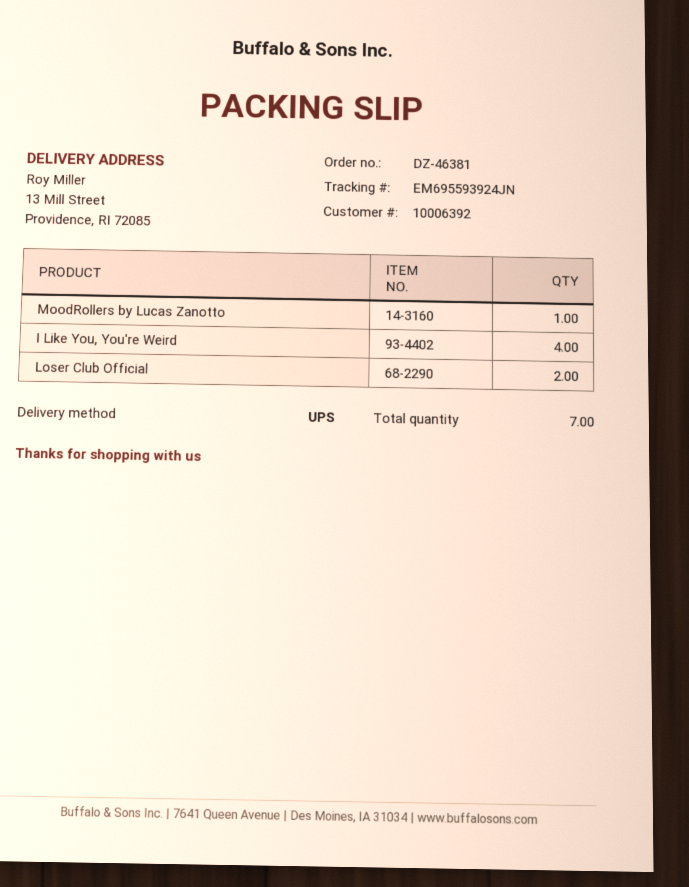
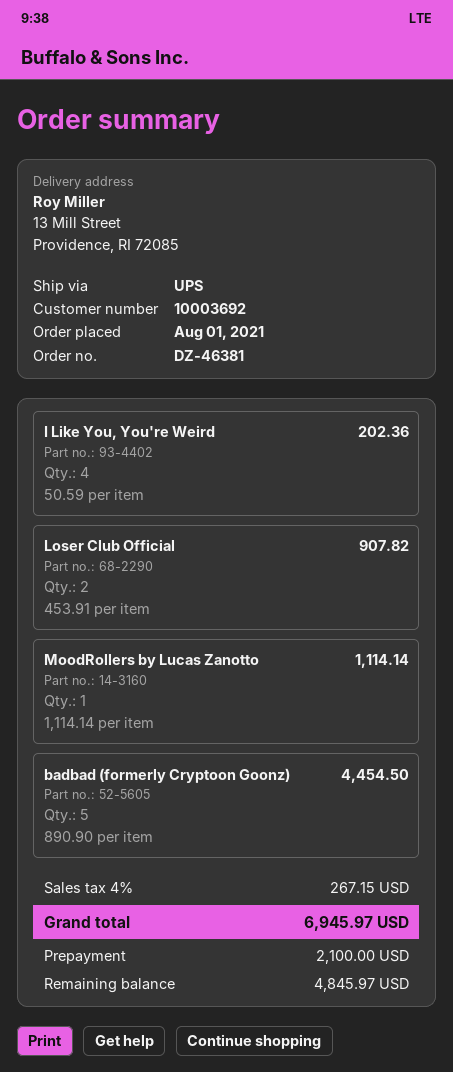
customer number: 10006392 -> 10003692
badbad (formerly Cryptoon Goonz): none -> 5

